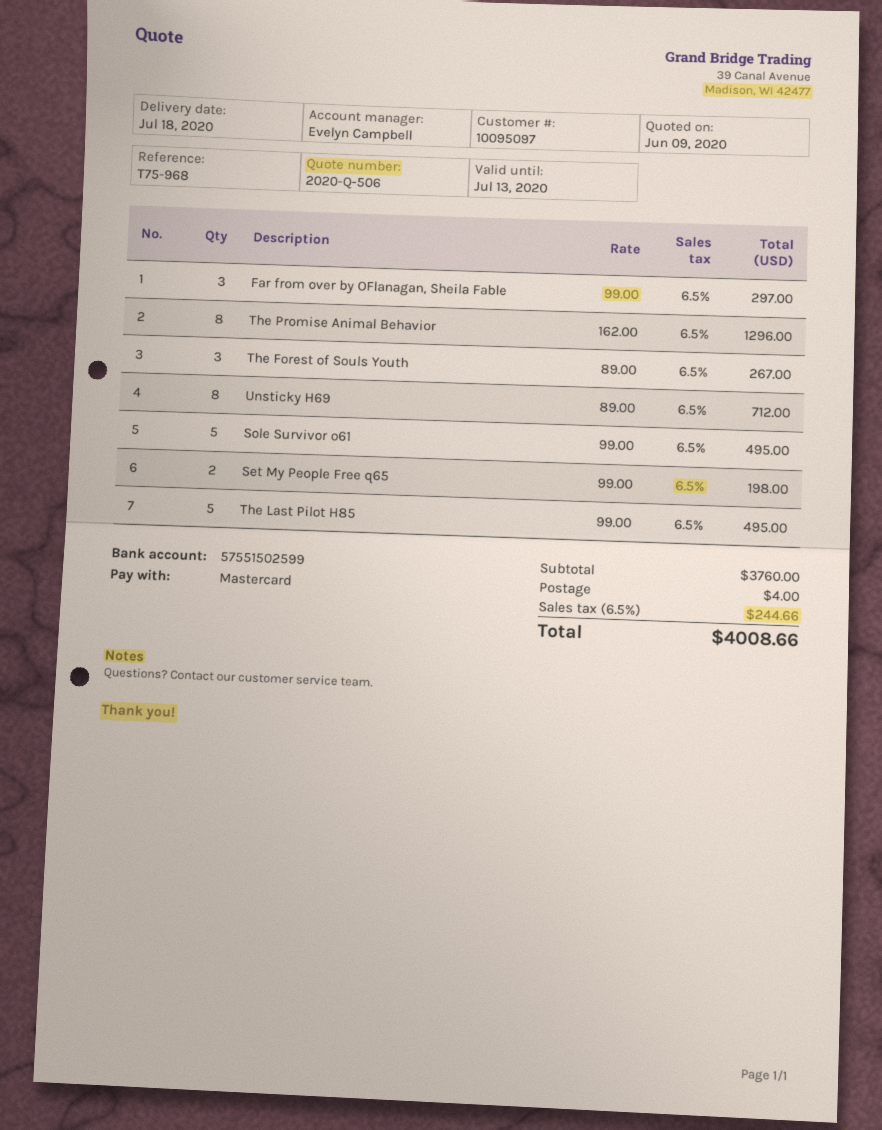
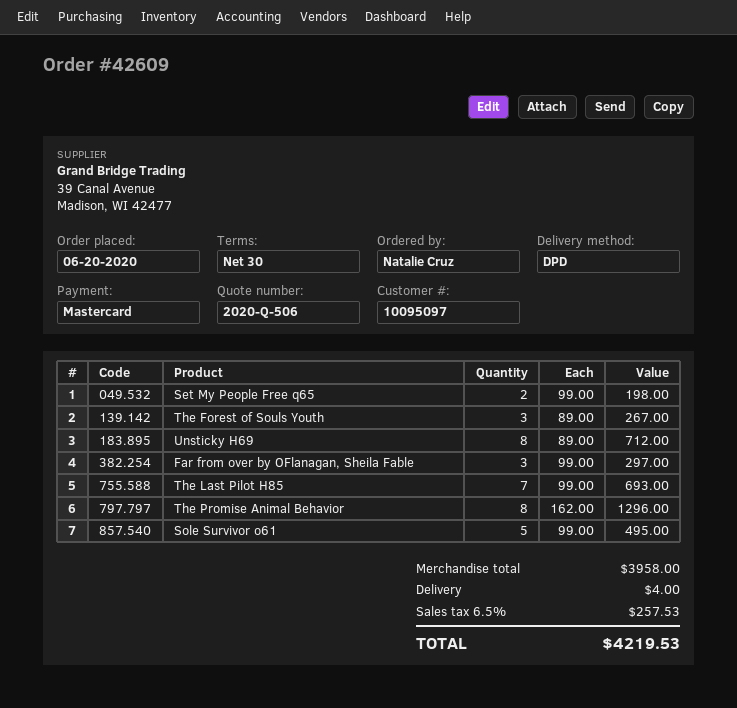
The Last Pilot H85: 5 x 99.00 = 495.00 -> 7 x 99.00 = 693.00
subtotal: 3760.00 -> 3958.00
tax: 6.5% = 244.66 -> 6.5% = 257.53
total: 4008.66 -> 4219.53

